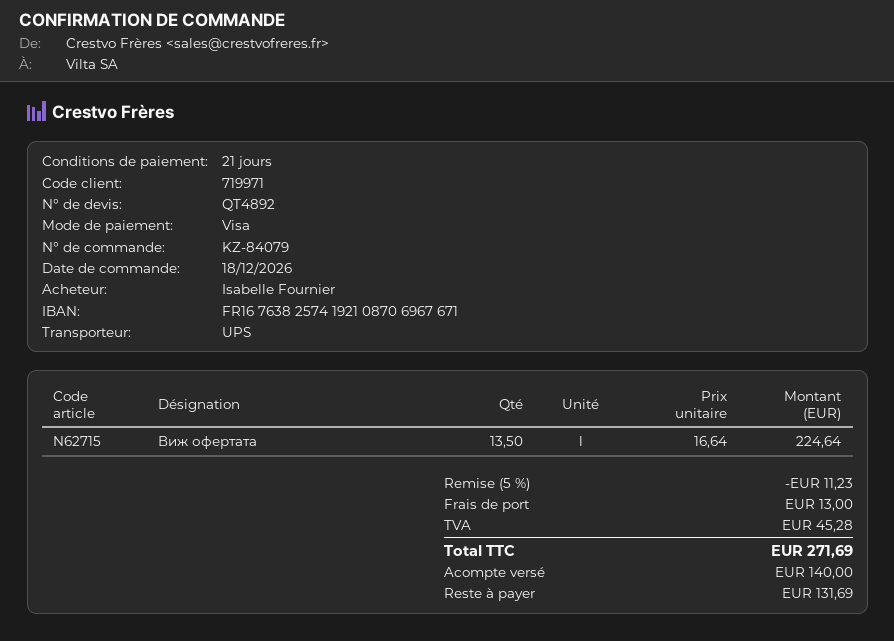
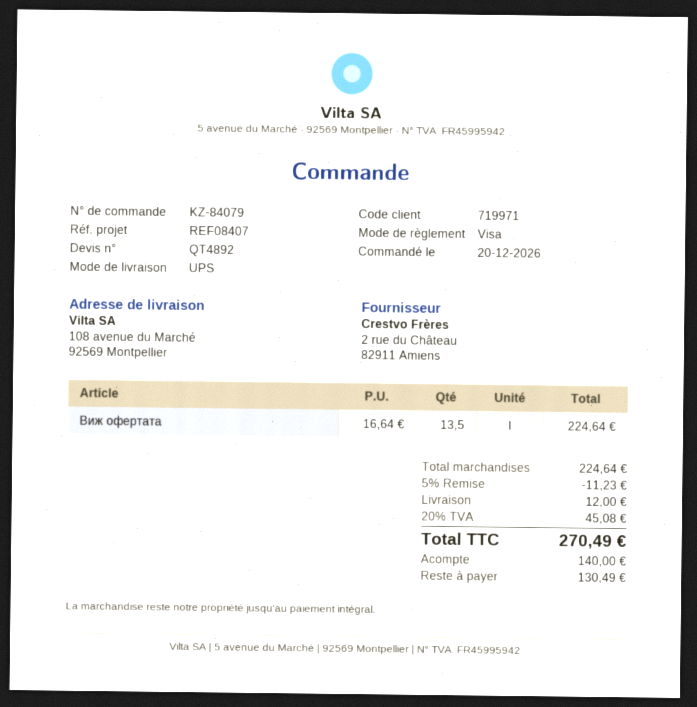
order date: 2026-12-18 -> 2026-12-20
shipping: 13.00 -> 12.00
tax: 45.28 -> 45.08
total: 271.69 -> 270.49
balance: 131.69 -> 130.49

